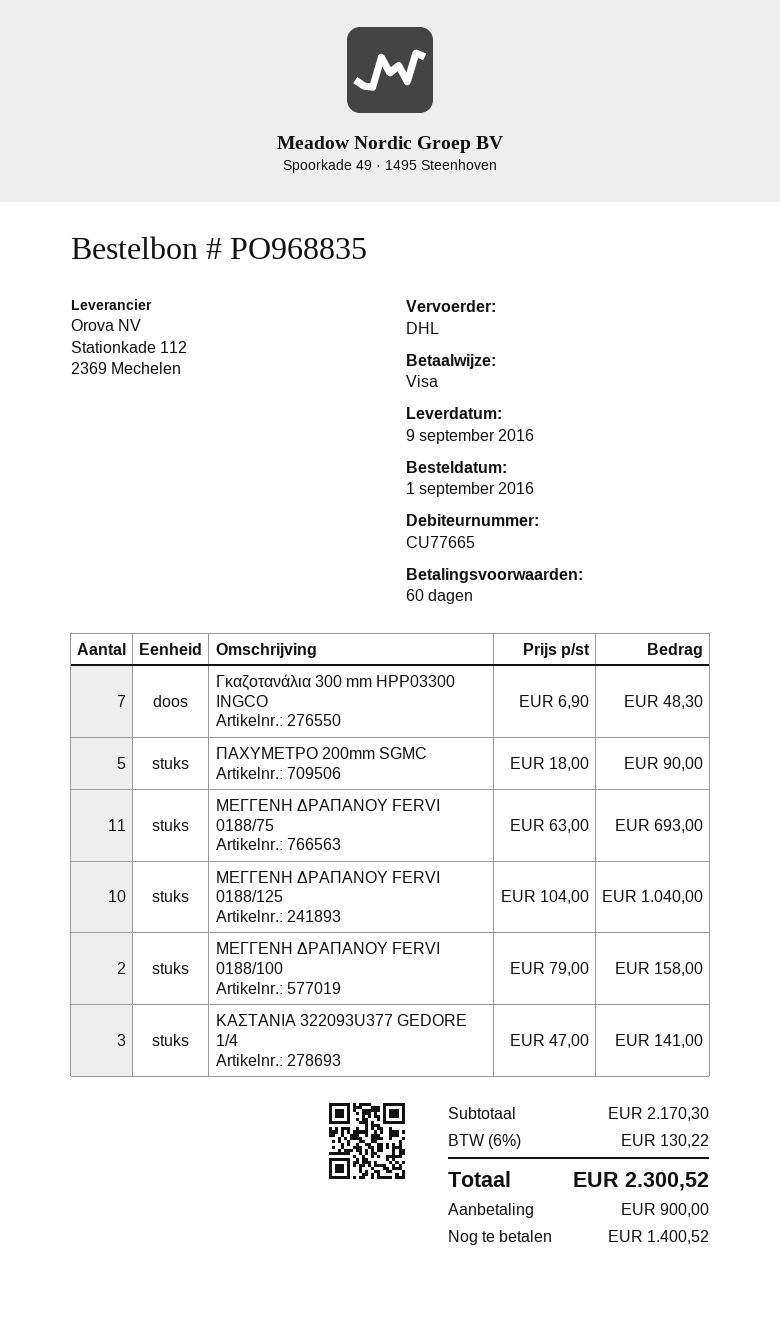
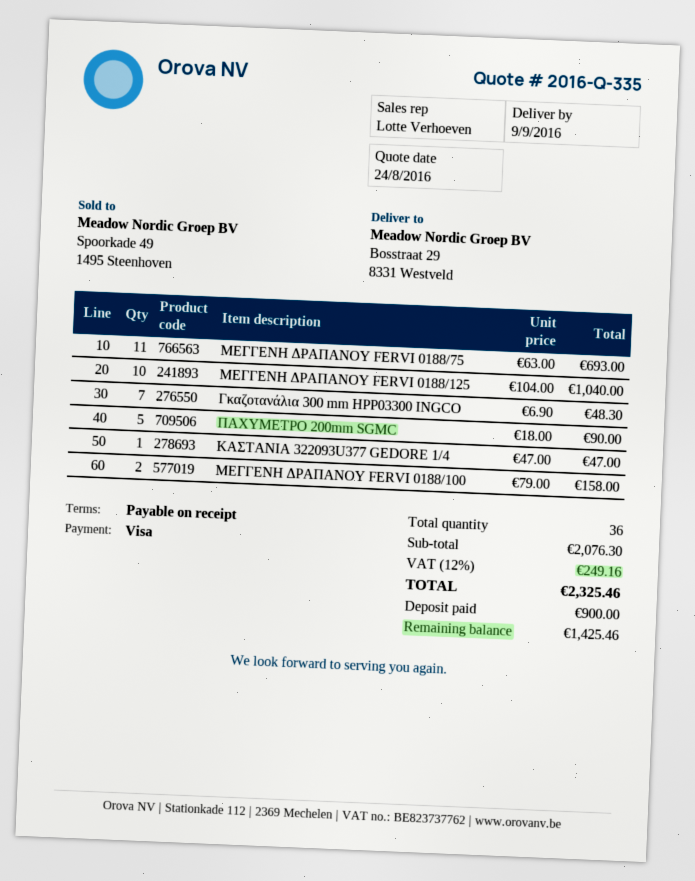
payment terms: 60 days -> on receipt
ΚΑΣΤΑΝΙΑ 322093U377 GEDORE 1/4: 3 x 47.00 = 141.00 -> 1 x 47.00 = 47.00
subtotal: 2170.30 -> 2076.30
tax: 6% = 130.22 -> 12% = 249.16
total: 2300.52 -> 2325.46
balance: 1400.52 -> 1425.46

